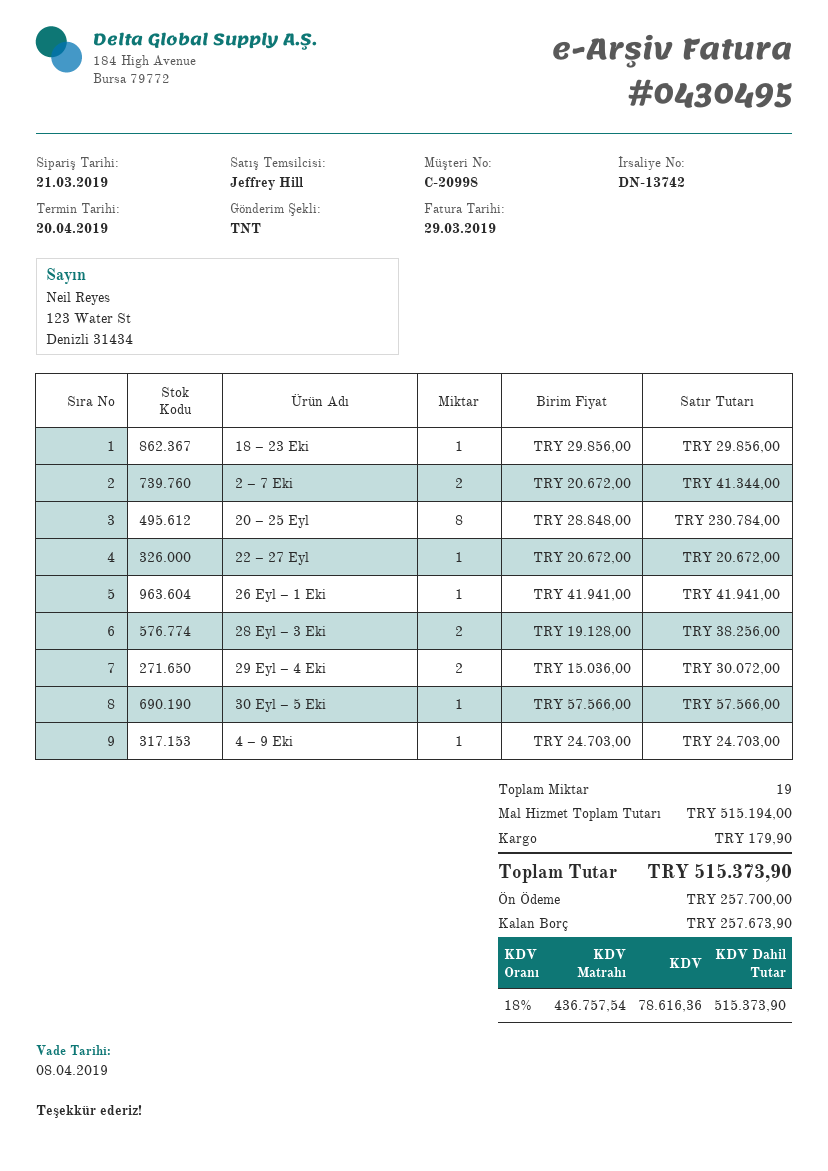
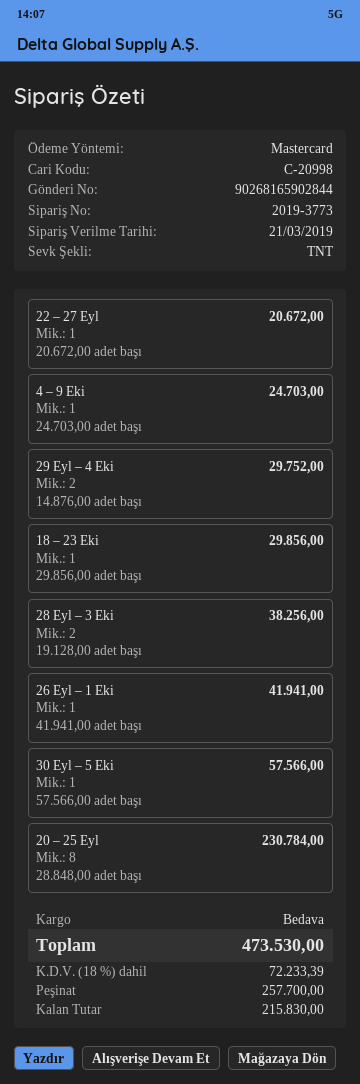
2 – 7 Eki: 2 x 20672.00 = 41344.00 -> none
29 Eyl – 4 Eki: 2 x 15036.00 = 30072.00 -> 2 x 14876.00 = 29752.00
shipping: 179.90 -> 0.00
tax: 18% = 78616.36 -> 18% = 72233.39
total: 515373.90 -> 473530.00
balance: 257673.90 -> 215830.00

